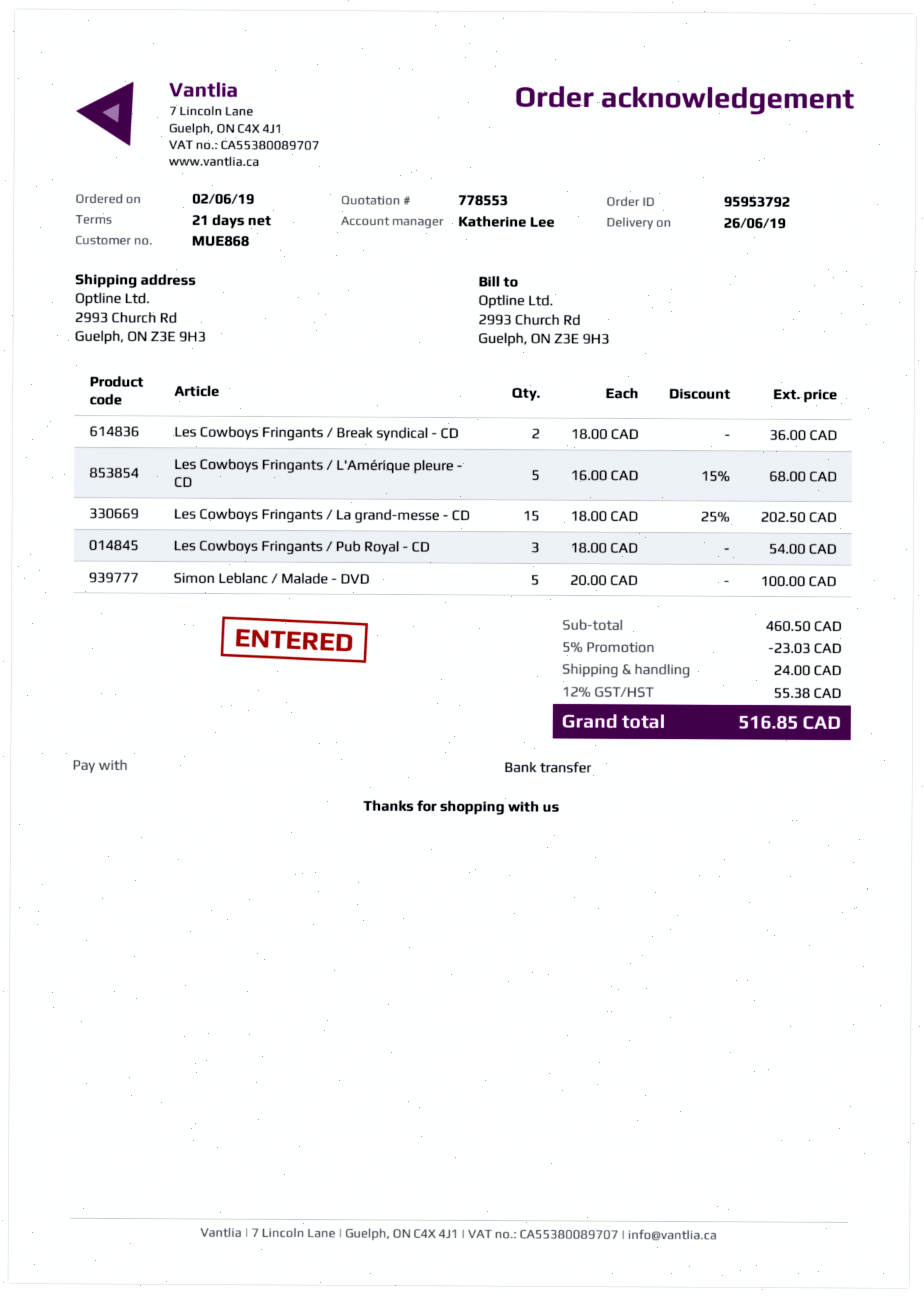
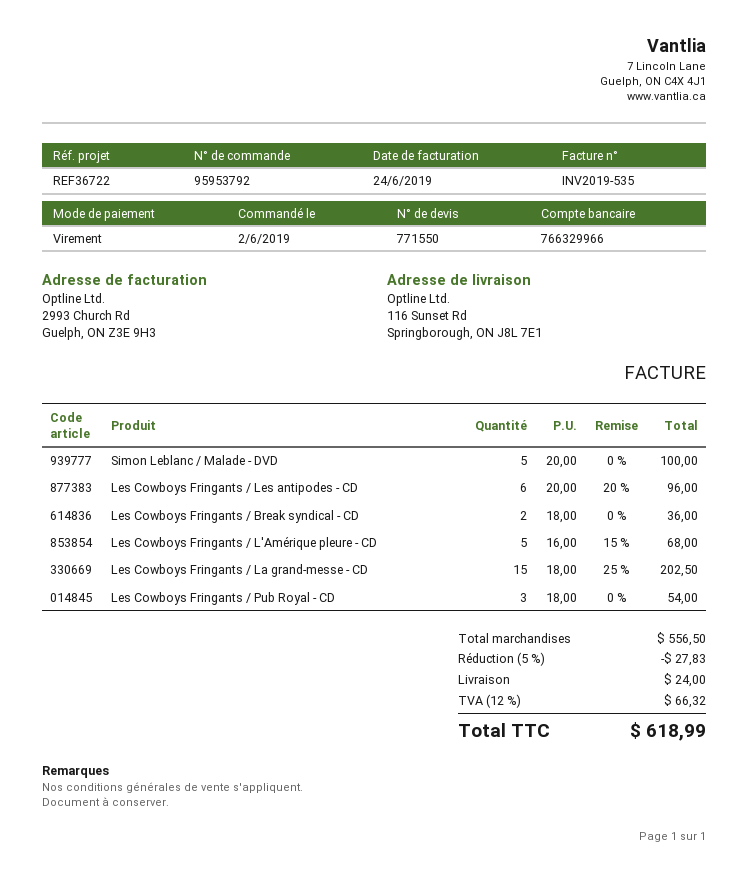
quote number: 778553 -> 771550
ship to: 2993 Church Rd, Guelph, ON Z3E 9H3 -> 116 Sunset Rd, Springborough, ON J8L 7E1
Les Cowboys Fringants / Les antipodes - CD: none -> 6 x 20.00 - 20% = 96.00
subtotal: 460.50 -> 556.50
discount: 5% = 23.03 -> 5% = 27.83
tax: 12% = 55.38 -> 12% = 66.32
total: 516.85 -> 618.99

